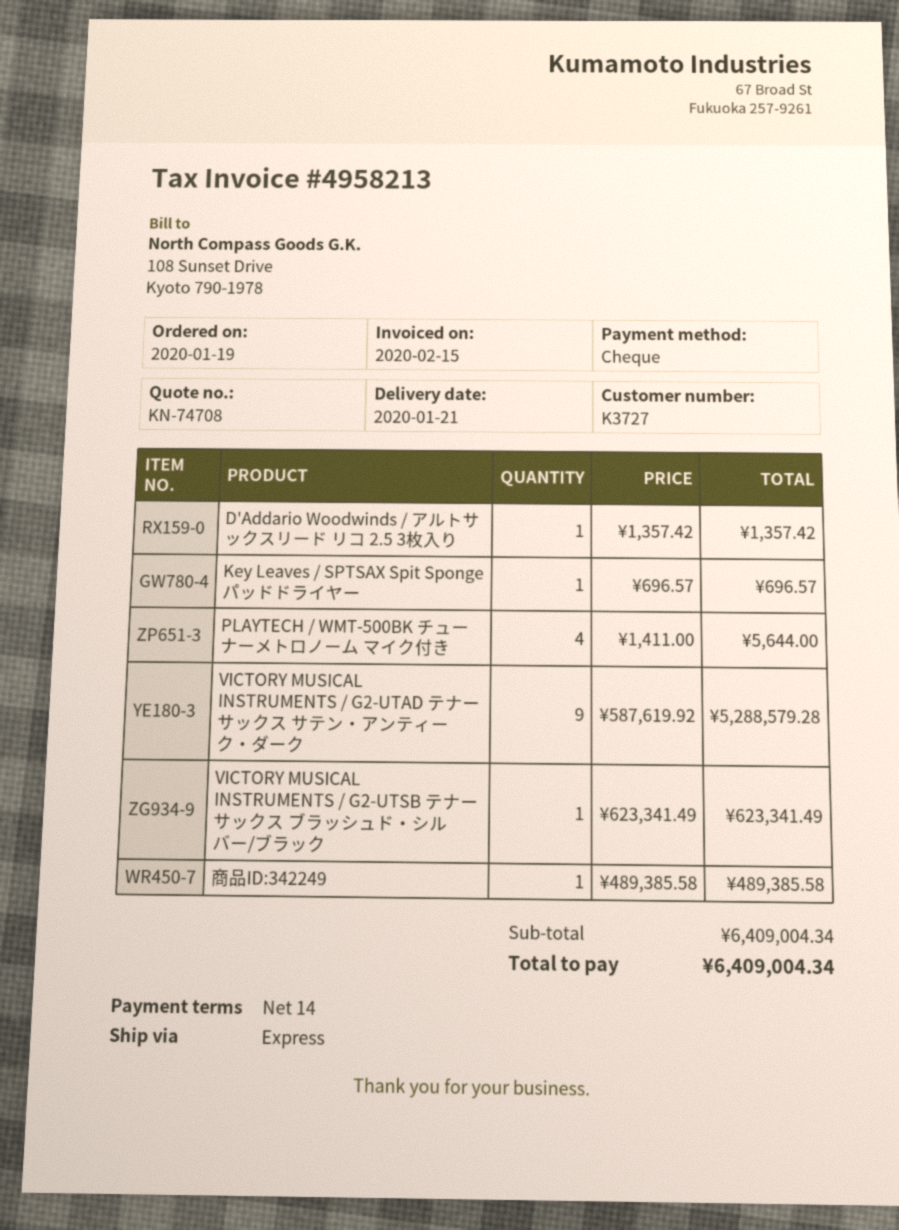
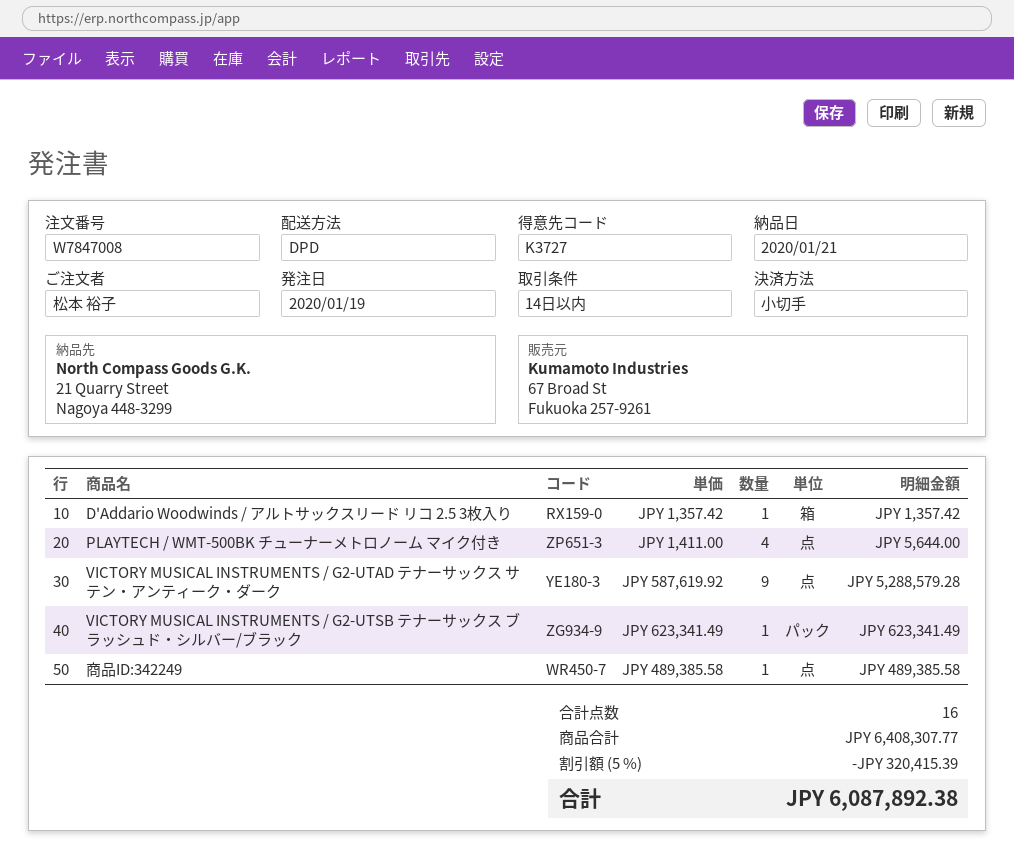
shipping method: express -> DPD
Key Leaves / SPTSAX Spit Sponge パッドドライヤー: 1 x 696.57 = 696.57 -> none
subtotal: 6409004.34 -> 6408307.77
discount: none -> 5% = 320415.39
total: 6409004.34 -> 6087892.38

